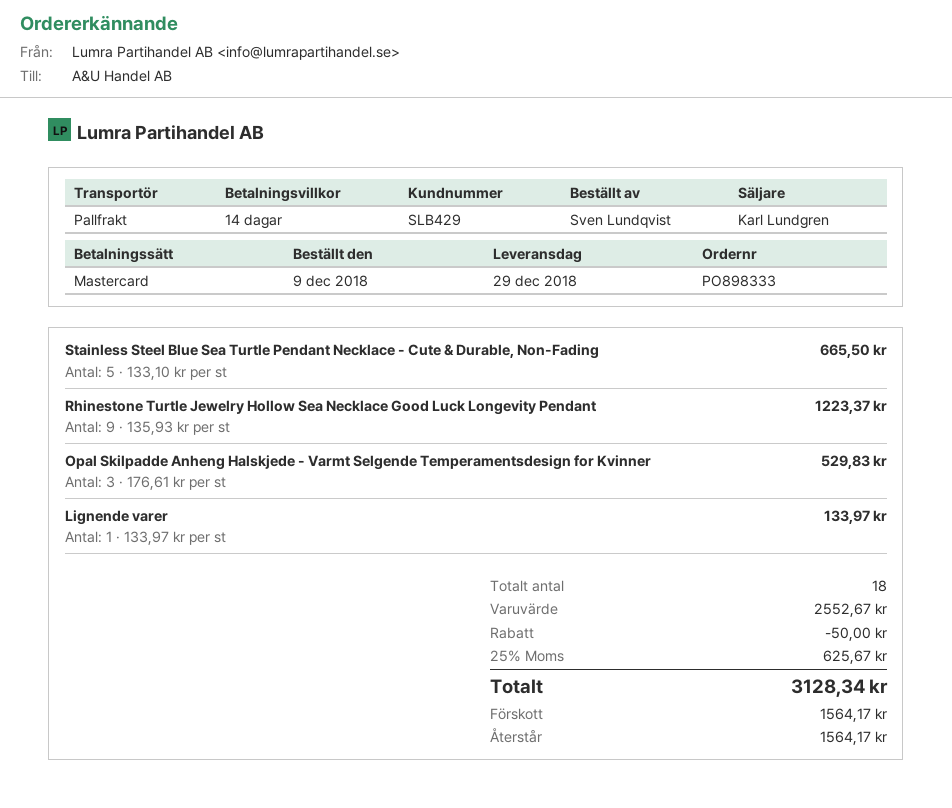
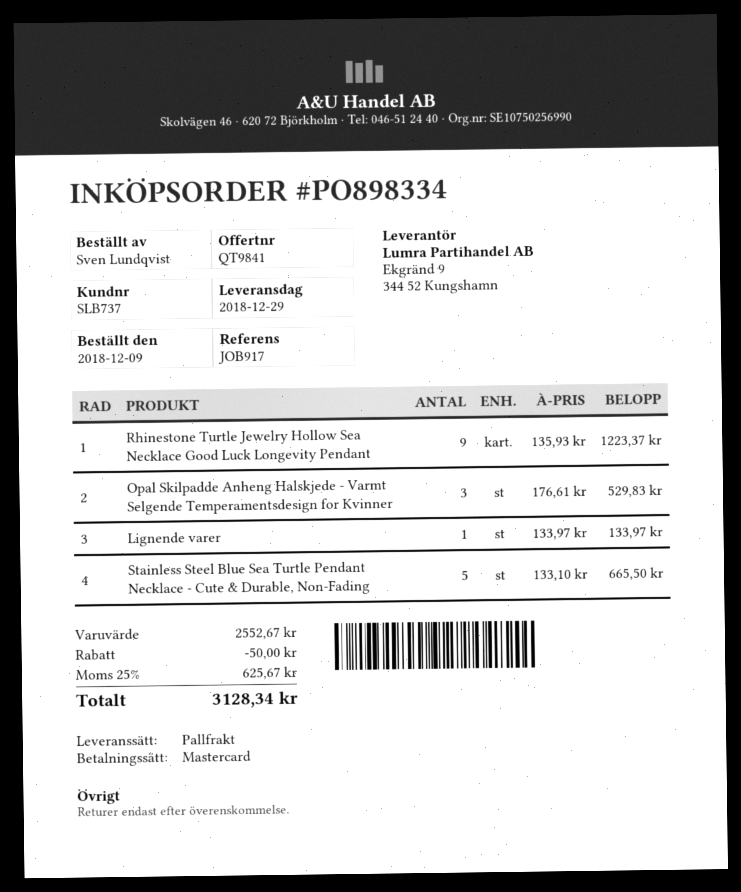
order number: PO898333 -> PO898334
customer number: SLB429 -> SLB737

